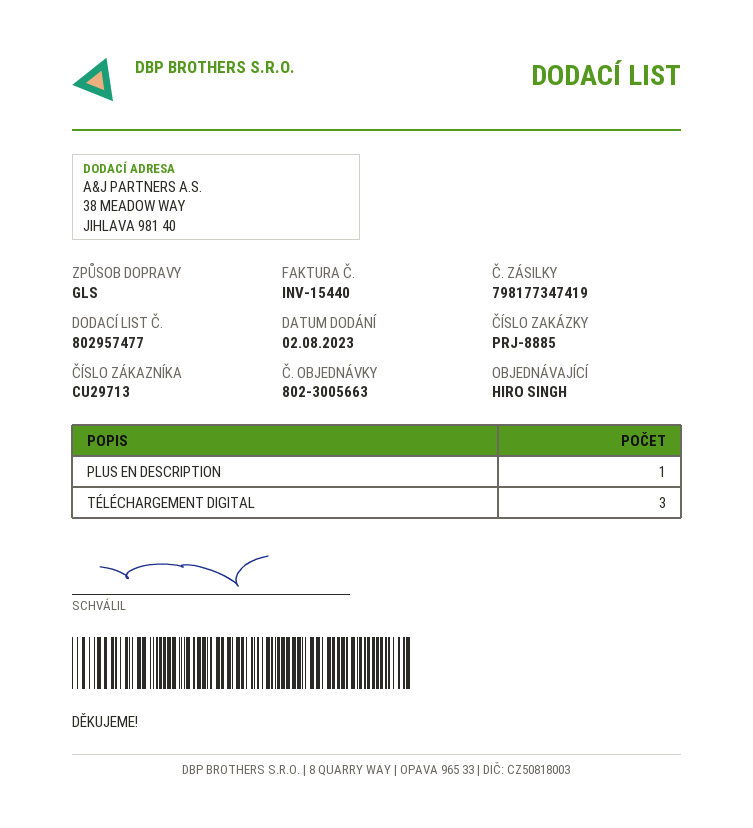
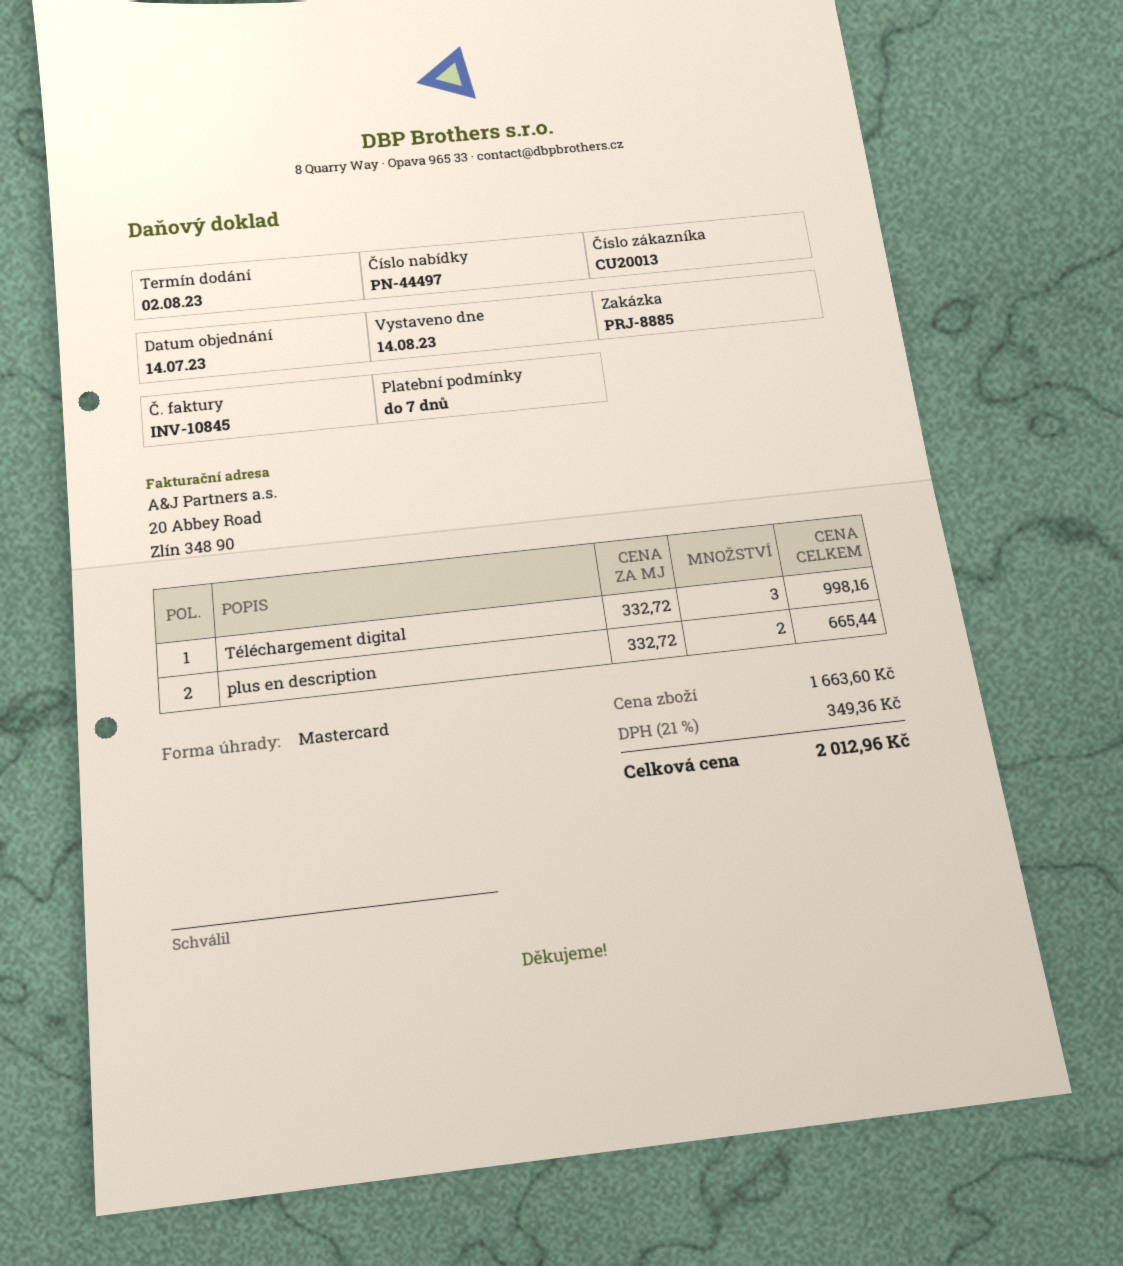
invoice number: INV-15440 -> INV-10845
customer number: CU29713 -> CU20013
PLUS EN DESCRIPTION: 1 -> 2

